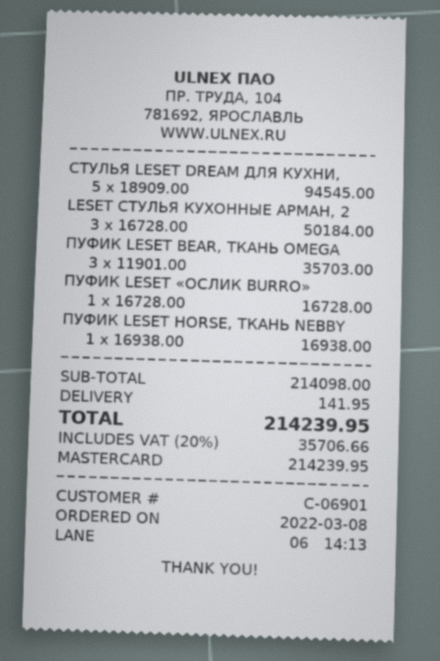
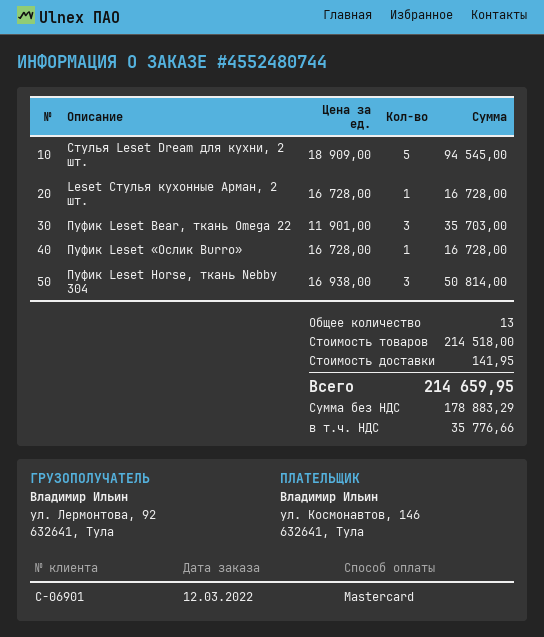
order date: 2022-03-08 -> 2022-03-12
LESET СТУЛЬЯ КУХОННЫЕ АРМАН, 2: 3 x 16728.00 = 50184.00 -> 1 x 16728.00 = 16728.00
ПУФИК LESET HORSE, ТКАНЬ NEBBY: 1 x 16938.00 = 16938.00 -> 3 x 16938.00 = 50814.00
subtotal: 214098.00 -> 214518.00
tax: 35706.66 -> 35776.66
total: 214239.95 -> 214659.95

